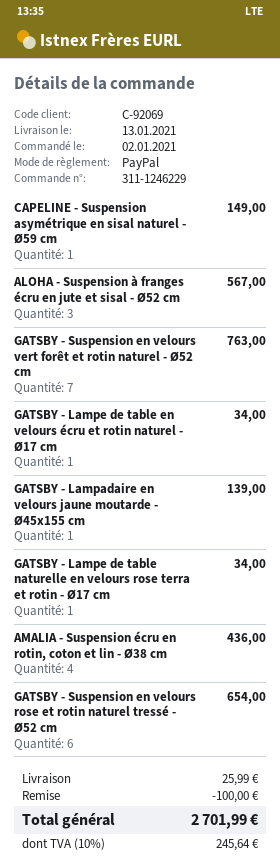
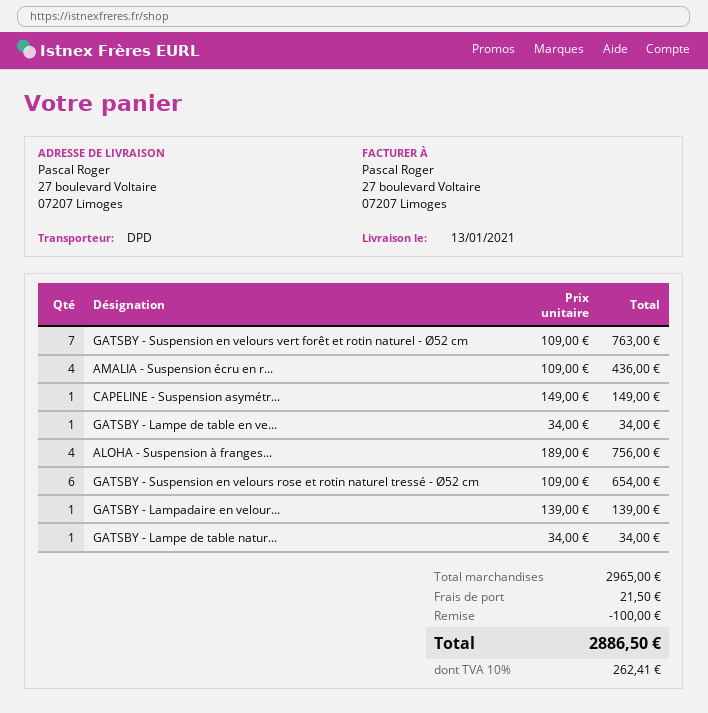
ALOHA - Suspension à franges écru en jute et sisal - Ø52 cm: 3 for 567.00 -> 4 for 756.00
shipping: 25.99 -> 21.50
tax: 10% = 245.64 -> 10% = 262.41
total: 2701.99 -> 2886.50

